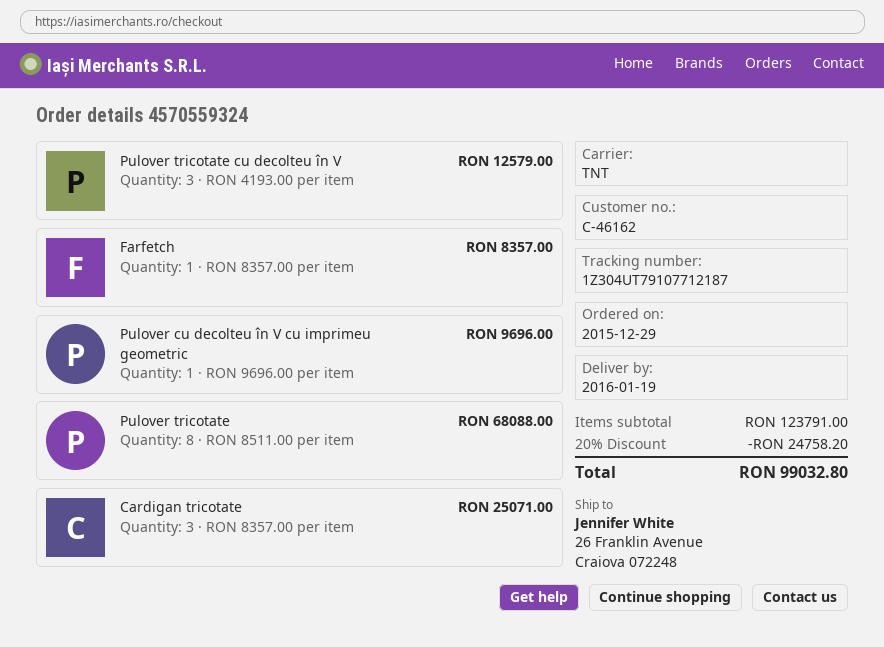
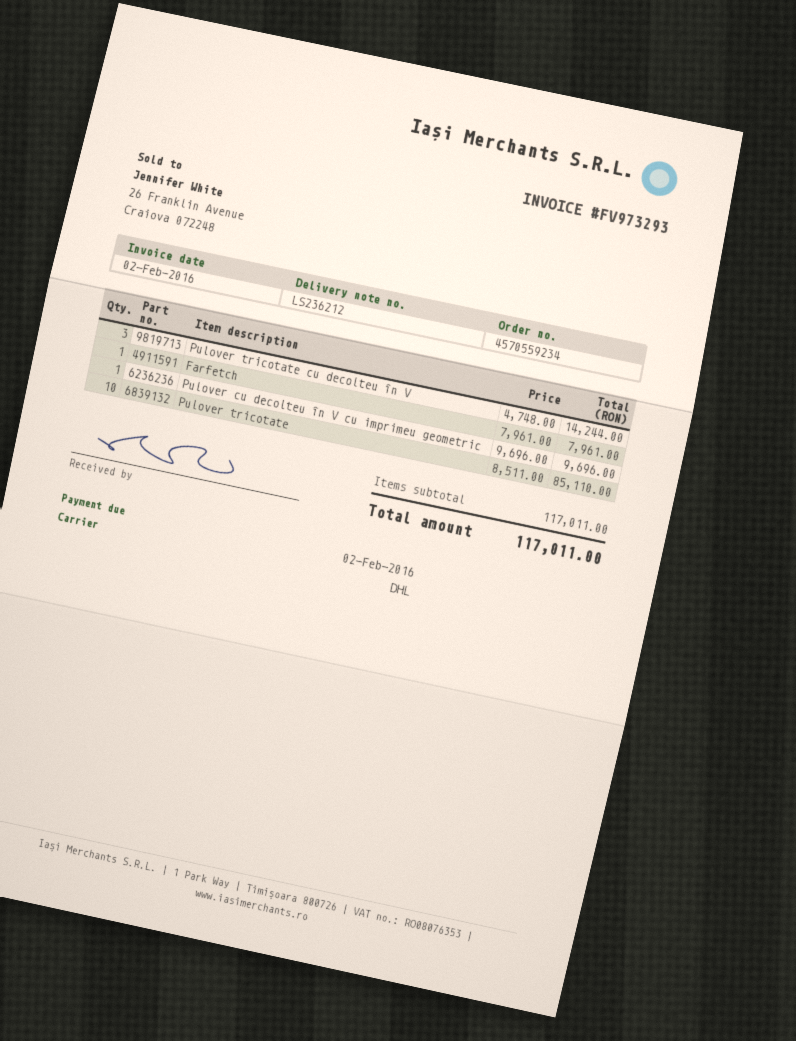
order number: 4570559324 -> 4570559234
shipping method: TNT -> DHL
Pulover tricotate cu decolteu în V: 3 x 4193.00 = 12579.00 -> 3 x 4748.00 = 14244.00
Farfetch: 1 x 8357.00 = 8357.00 -> 1 x 7961.00 = 7961.00
Pulover tricotate: 8 x 8511.00 = 68088.00 -> 10 x 8511.00 = 85110.00
Cardigan tricotate: 3 x 8357.00 = 25071.00 -> none
subtotal: 123791.00 -> 117011.00
discount: 20% = 24758.20 -> none
total: 99032.80 -> 117011.00

